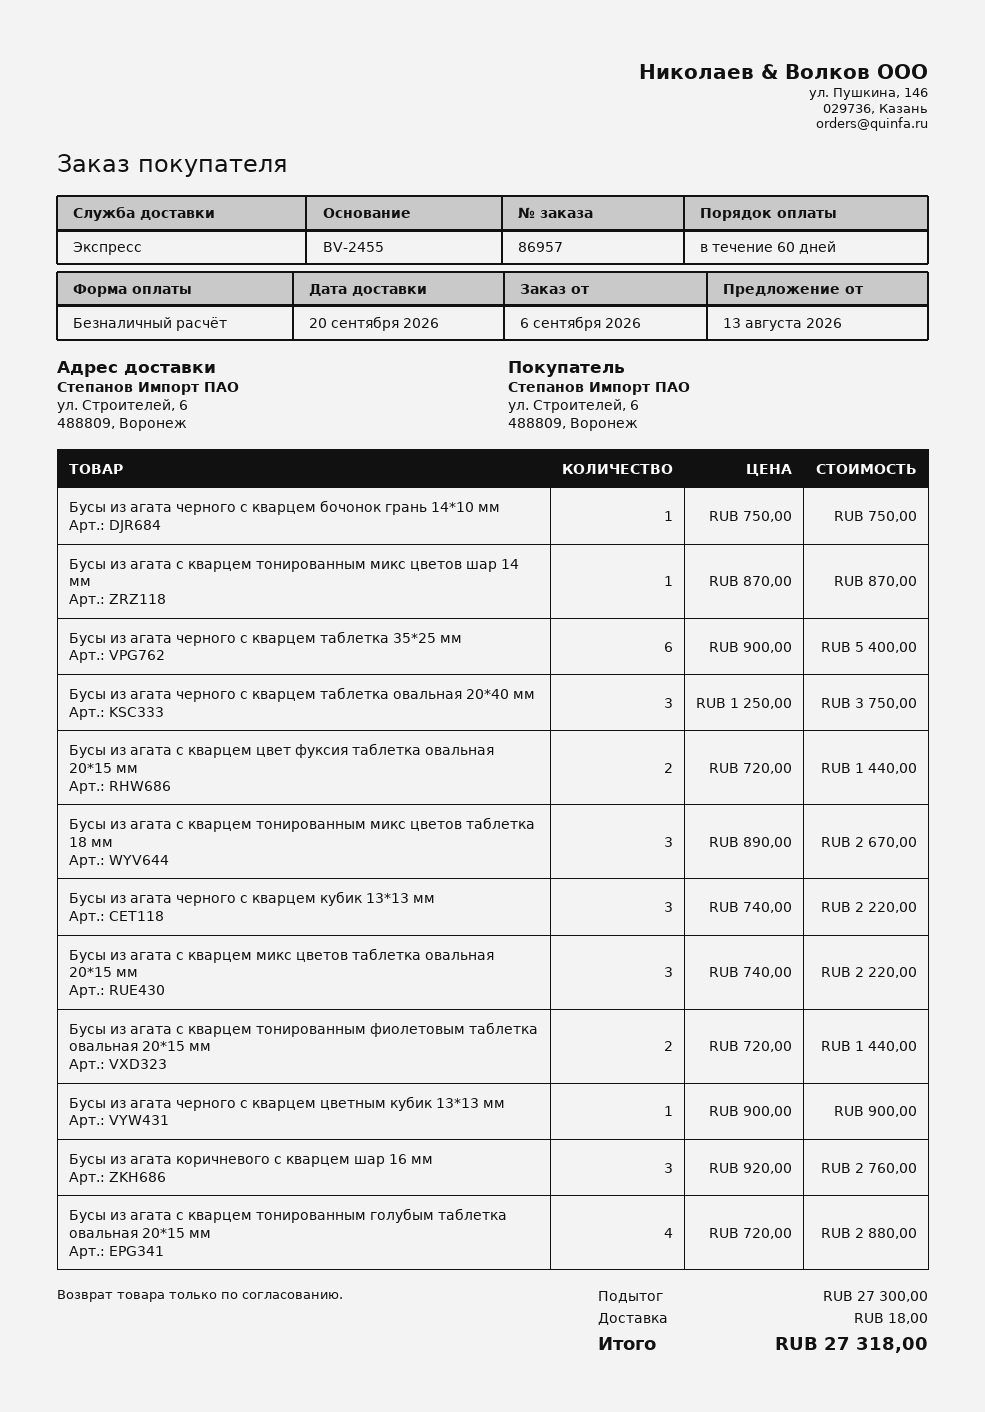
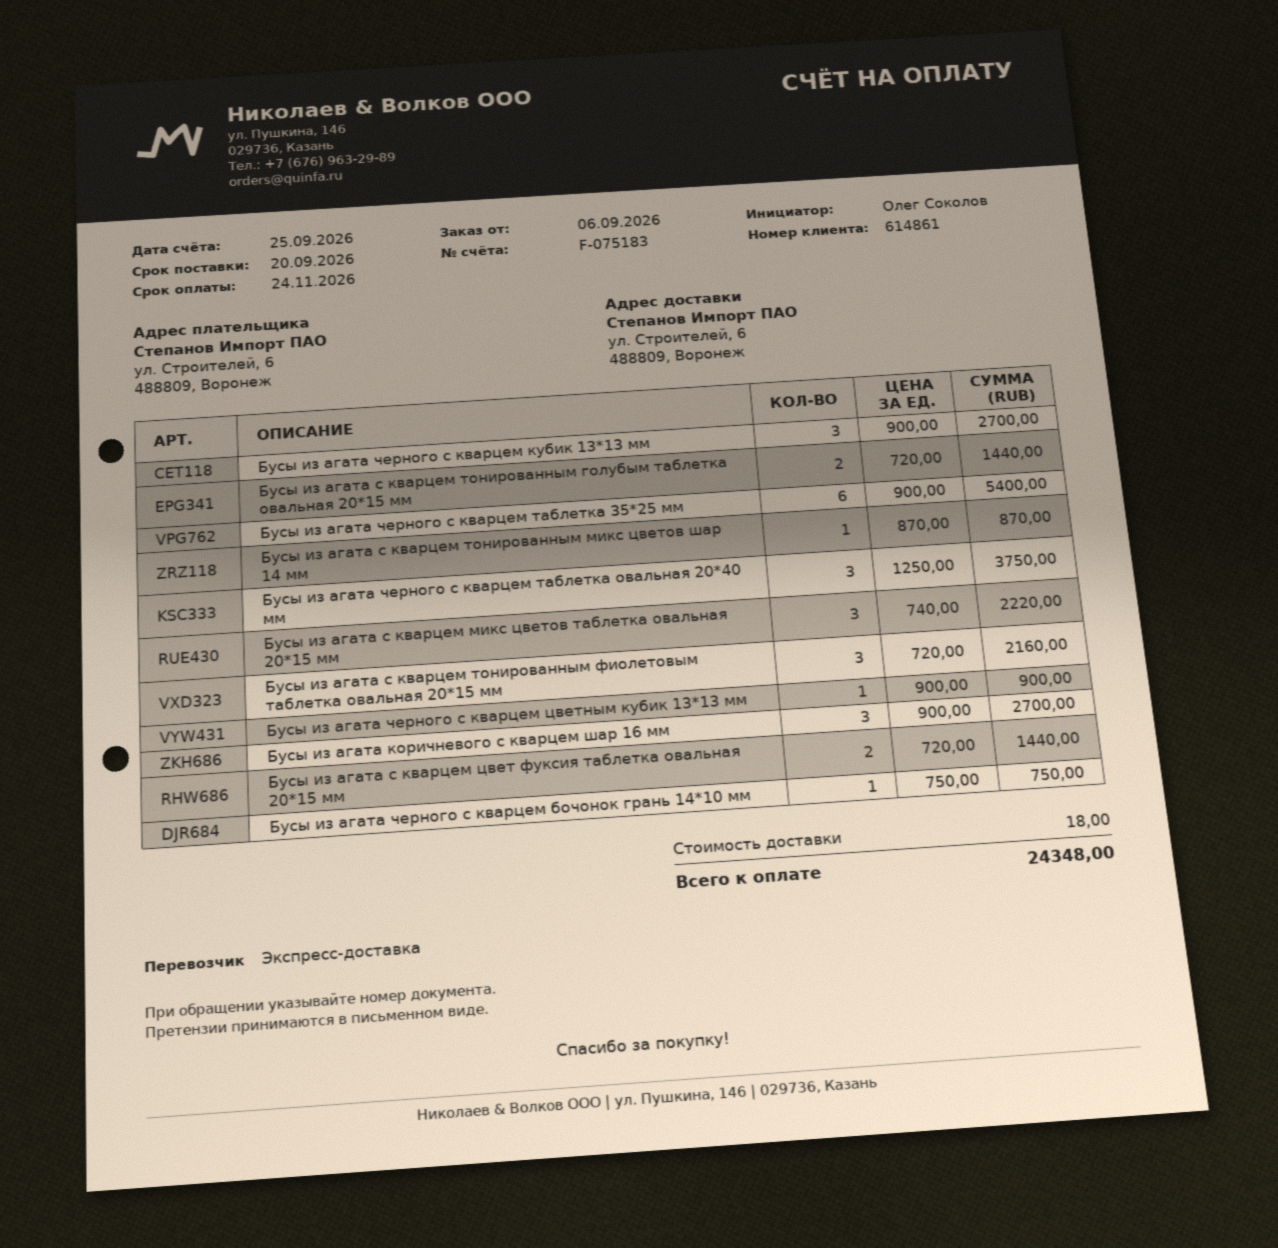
Бусы из агата с кварцем тонированным микс цветов таблетка 18 мм: 3 x 890.00 = 2670.00 -> none
Бусы из агата черного с кварцем кубик 13*13 мм: 3 x 740.00 = 2220.00 -> 3 x 900.00 = 2700.00
Бусы из агата с кварцем тонированным фиолетовым таблетка овальная 20*15 мм: 2 x 720.00 = 1440.00 -> 3 x 720.00 = 2160.00
Бусы из агата коричневого с кварцем шар 16 мм: 3 x 920.00 = 2760.00 -> 3 x 900.00 = 2700.00
Бусы из агата с кварцем тонированным голубым таблетка овальная 20*15 мм: 4 x 720.00 = 2880.00 -> 2 x 720.00 = 1440.00
total: 27318.00 -> 24348.00

